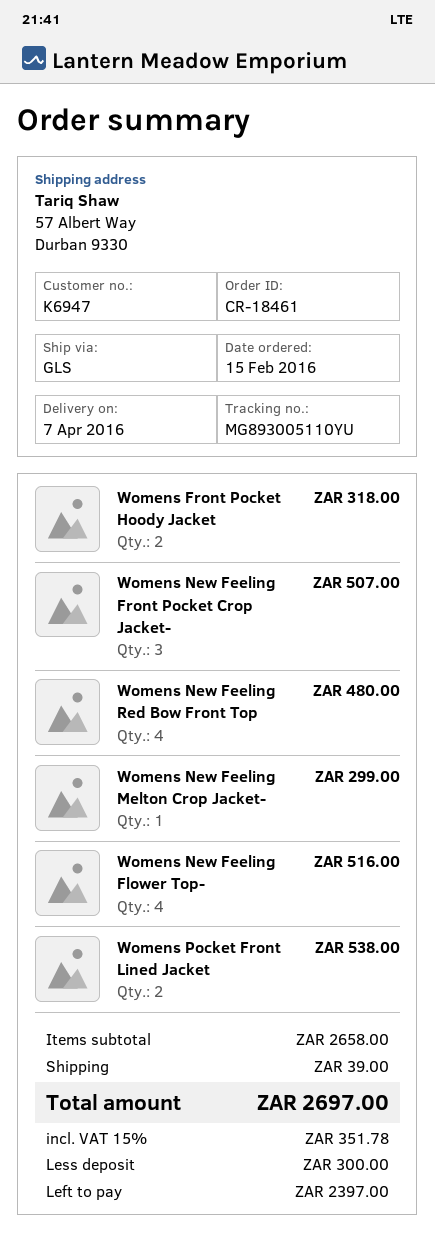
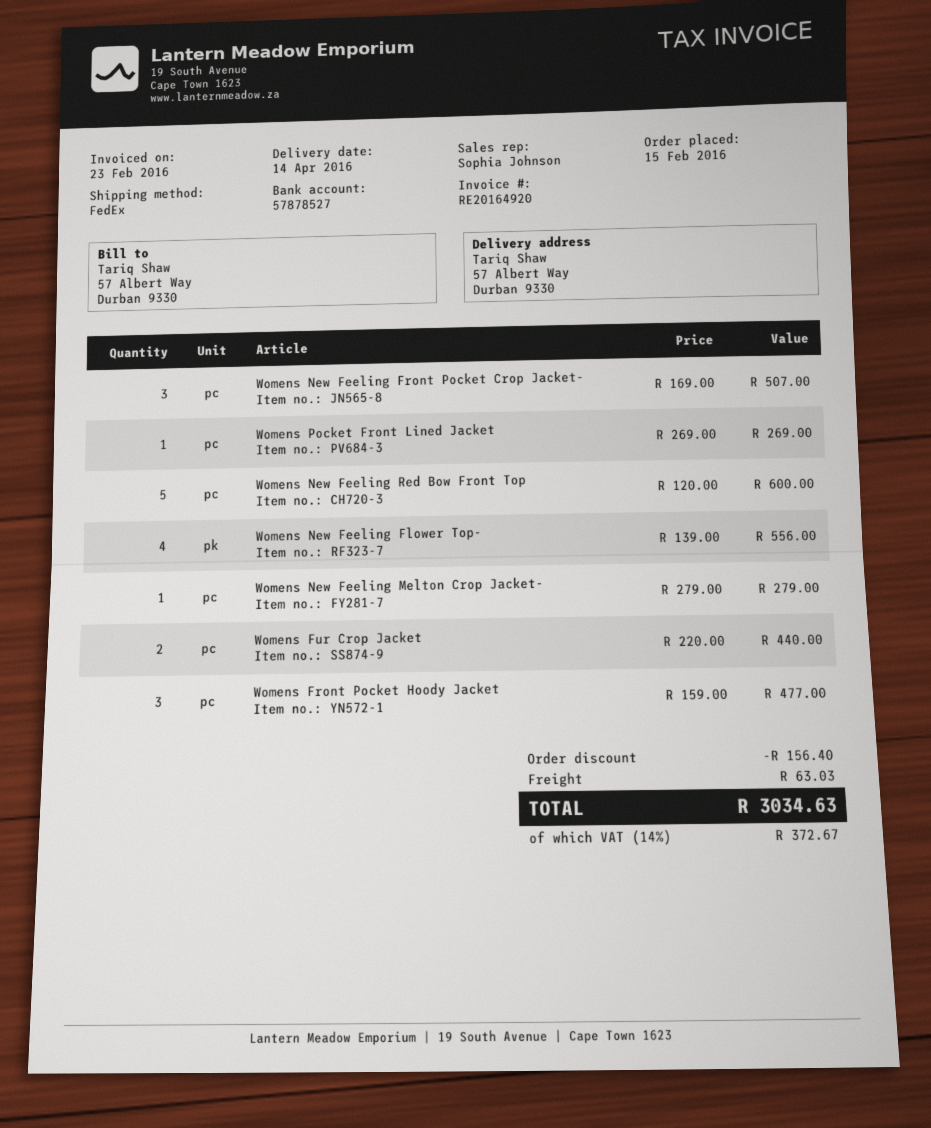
delivery date: 2016-04-07 -> 2016-04-14
shipping method: GLS -> FedEx
Womens Front Pocket Hoody Jacket: 2 for 318.00 -> 3 for 477.00
Womens New Feeling Red Bow Front Top: 4 for 480.00 -> 5 for 600.00
Womens New Feeling Melton Crop Jacket-: 1 for 299.00 -> 1 for 279.00
Womens New Feeling Flower Top-: 4 for 516.00 -> 4 for 556.00
Womens Pocket Front Lined Jacket: 2 for 538.00 -> 1 for 269.00
Womens Fur Crop Jacket: none -> 2 for 440.00
discount: none -> 156.40
shipping: 39.00 -> 63.03
tax: 15% = 351.78 -> 14% = 372.67
total: 2697.00 -> 3034.63

